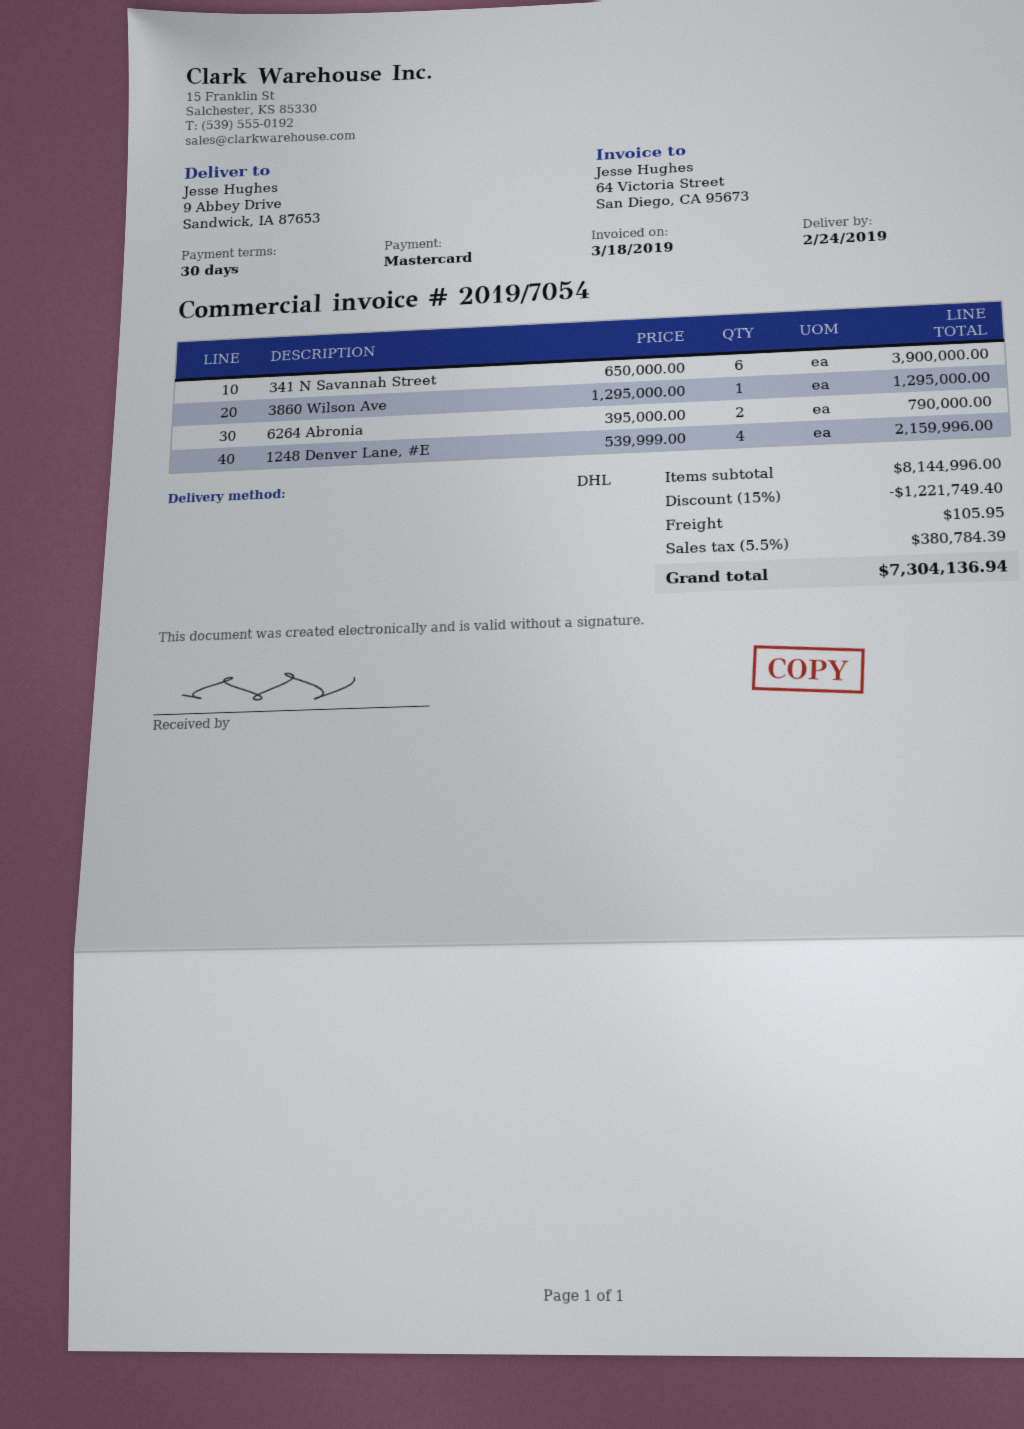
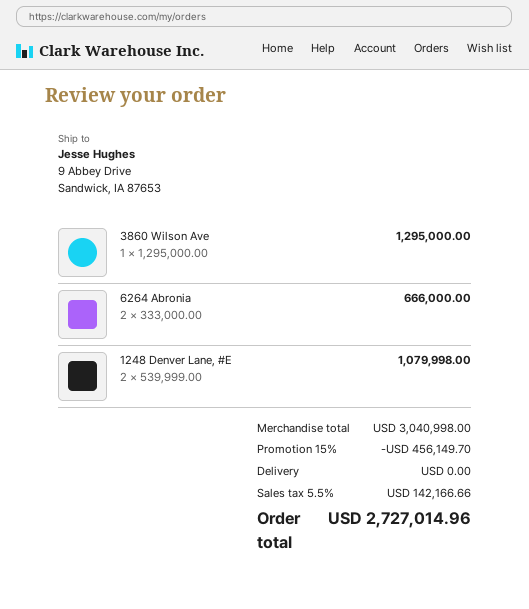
341 N Savannah Street: 6 x 650000.00 = 3900000.00 -> none
6264 Abronia: 2 x 395000.00 = 790000.00 -> 2 x 333000.00 = 666000.00
1248 Denver Lane, #E: 4 x 539999.00 = 2159996.00 -> 2 x 539999.00 = 1079998.00
subtotal: 8144996.00 -> 3040998.00
discount: 15% = 1221749.40 -> 15% = 456149.70
shipping: 105.95 -> 0.00
tax: 5.5% = 380784.39 -> 5.5% = 142166.66
total: 7304136.94 -> 2727014.96

